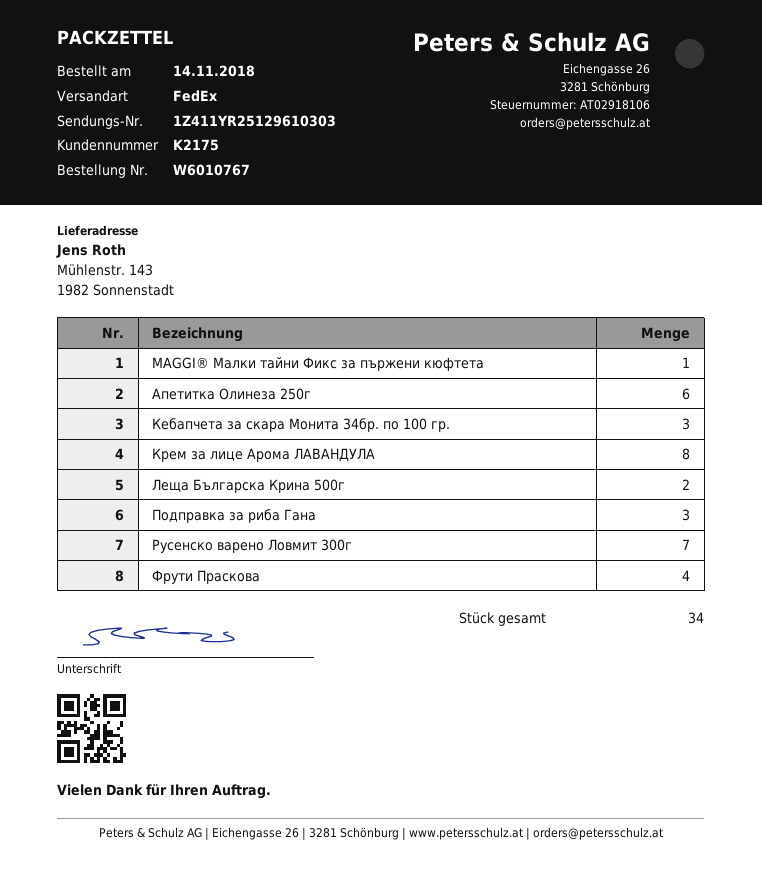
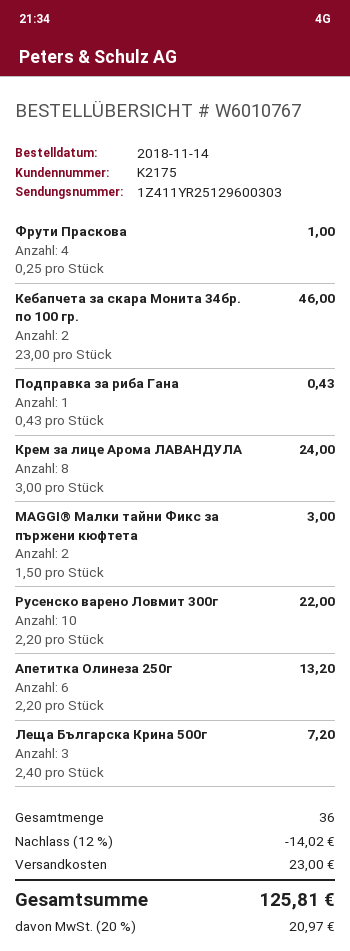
tracking number: 1Z411YR25129610303 -> 1Z411YR25129600303
MAGGI® Малки тайни Фикс за пържени кюфтета: 1 -> 2
Кебапчета за скара Монита 34бр. по 100 гр.: 3 -> 2
Леща Българска Крина 500г: 2 -> 3
Подправка за риба Гана: 3 -> 1
Русенско варено Ловмит 300г: 7 -> 10
total quantity: 34 -> 36

